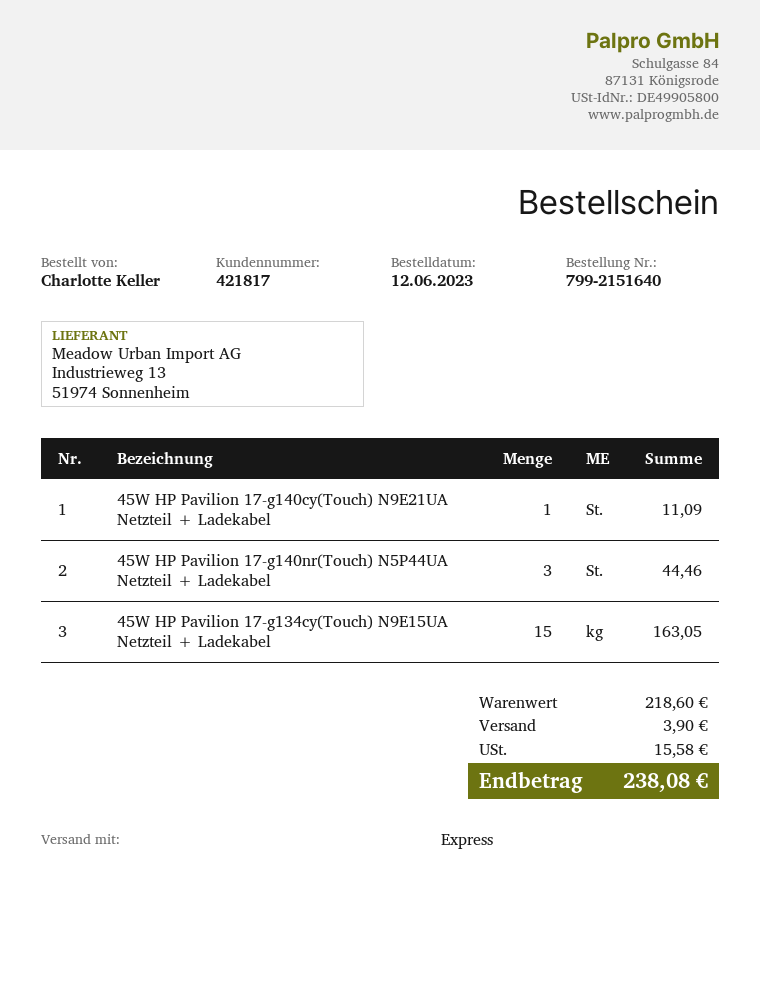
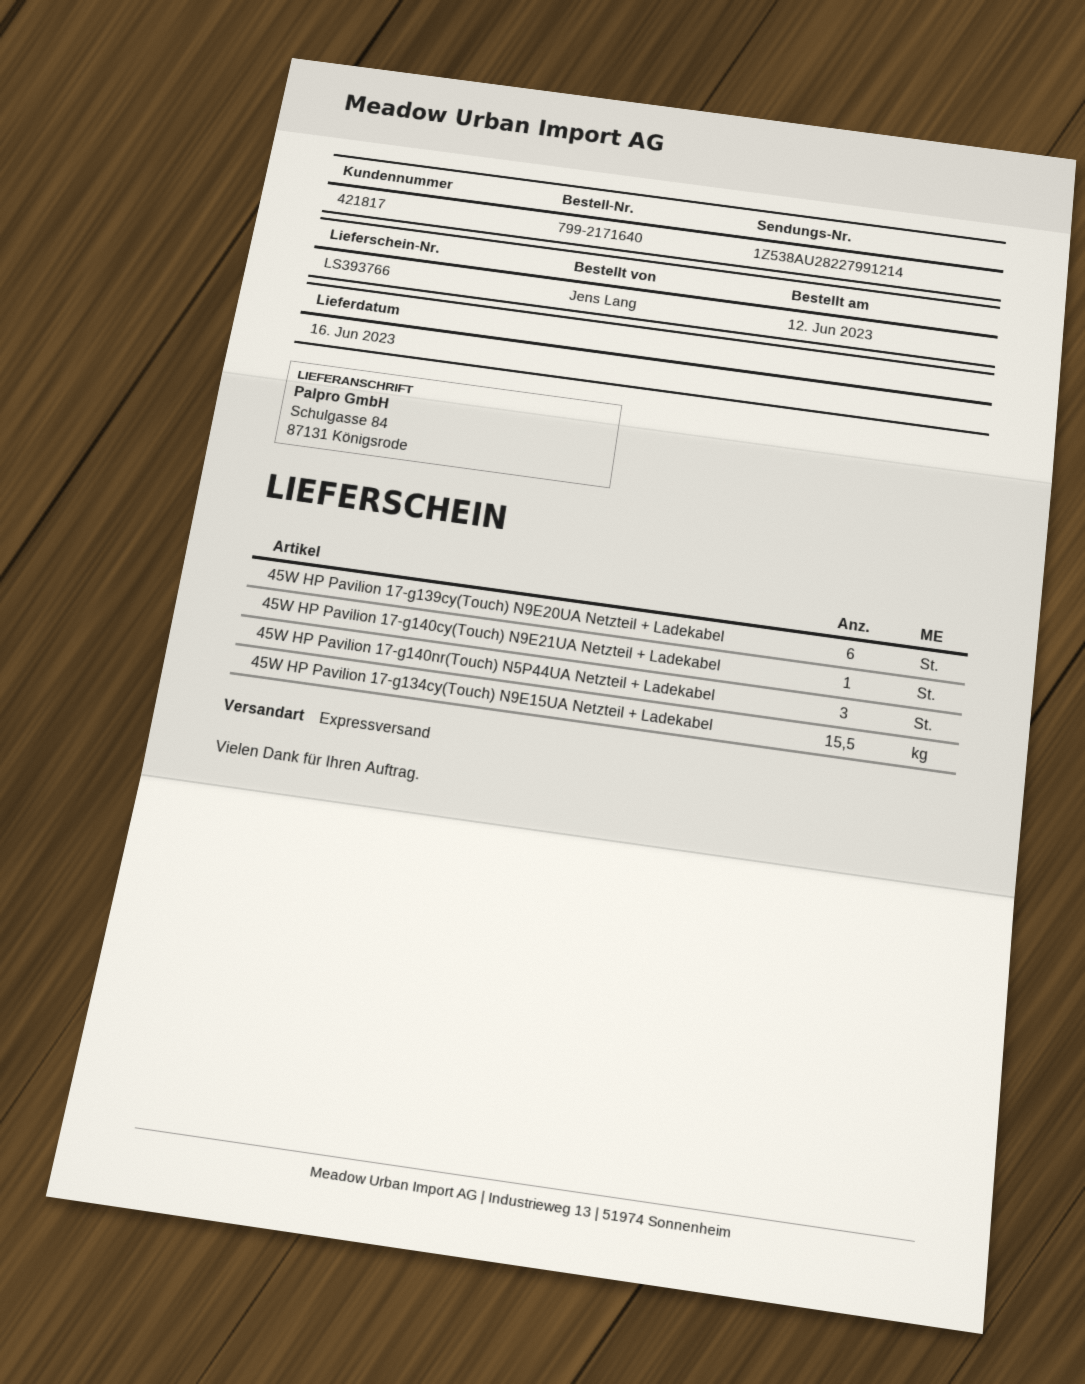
order number: 799-2151640 -> 799-2171640
ordered by: Charlotte Keller -> Jens Lang
45W HP Pavilion 17-g134cy(Touch) N9E15UA Netzteil + Ladekabel: 15 -> 15.5
45W HP Pavilion 17-g139cy(Touch) N9E20UA Netzteil + Ladekabel: none -> 6

